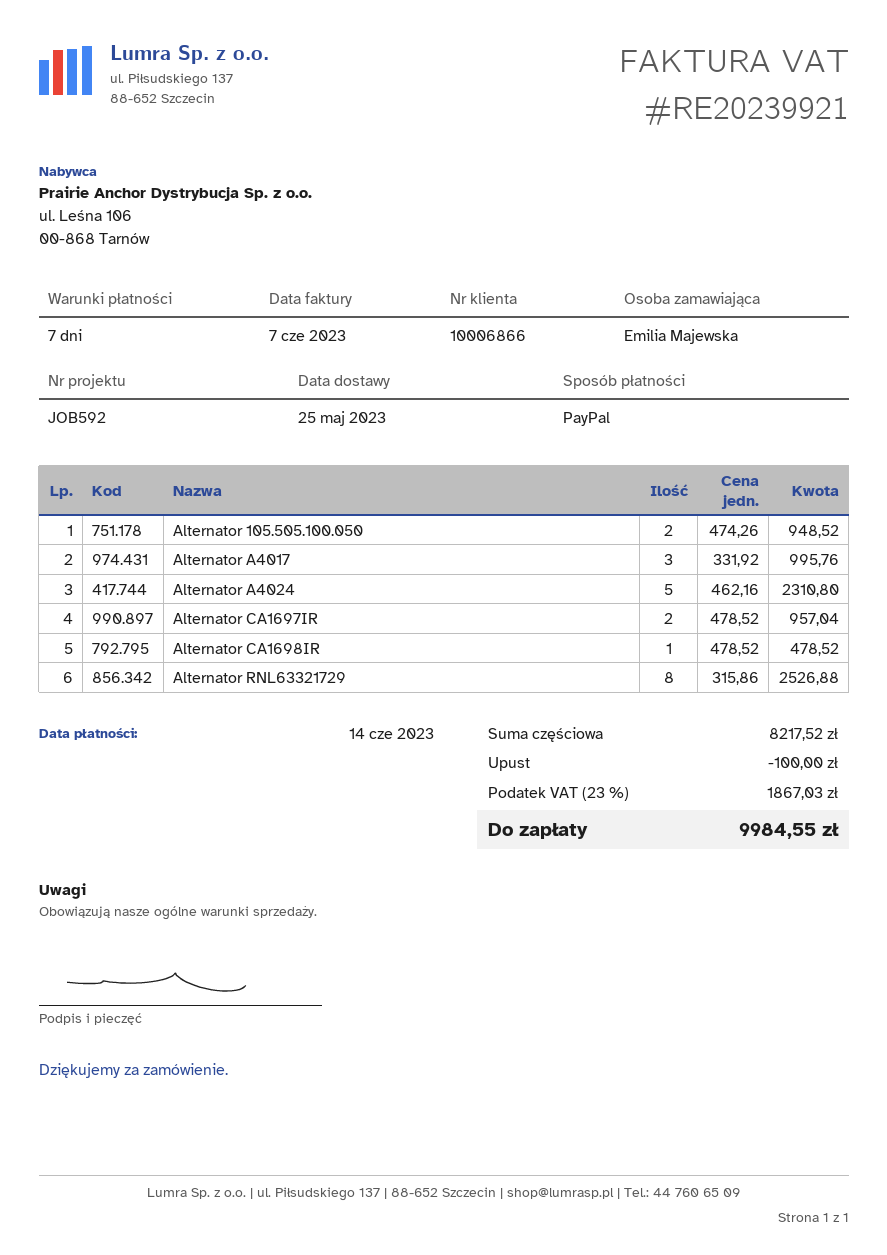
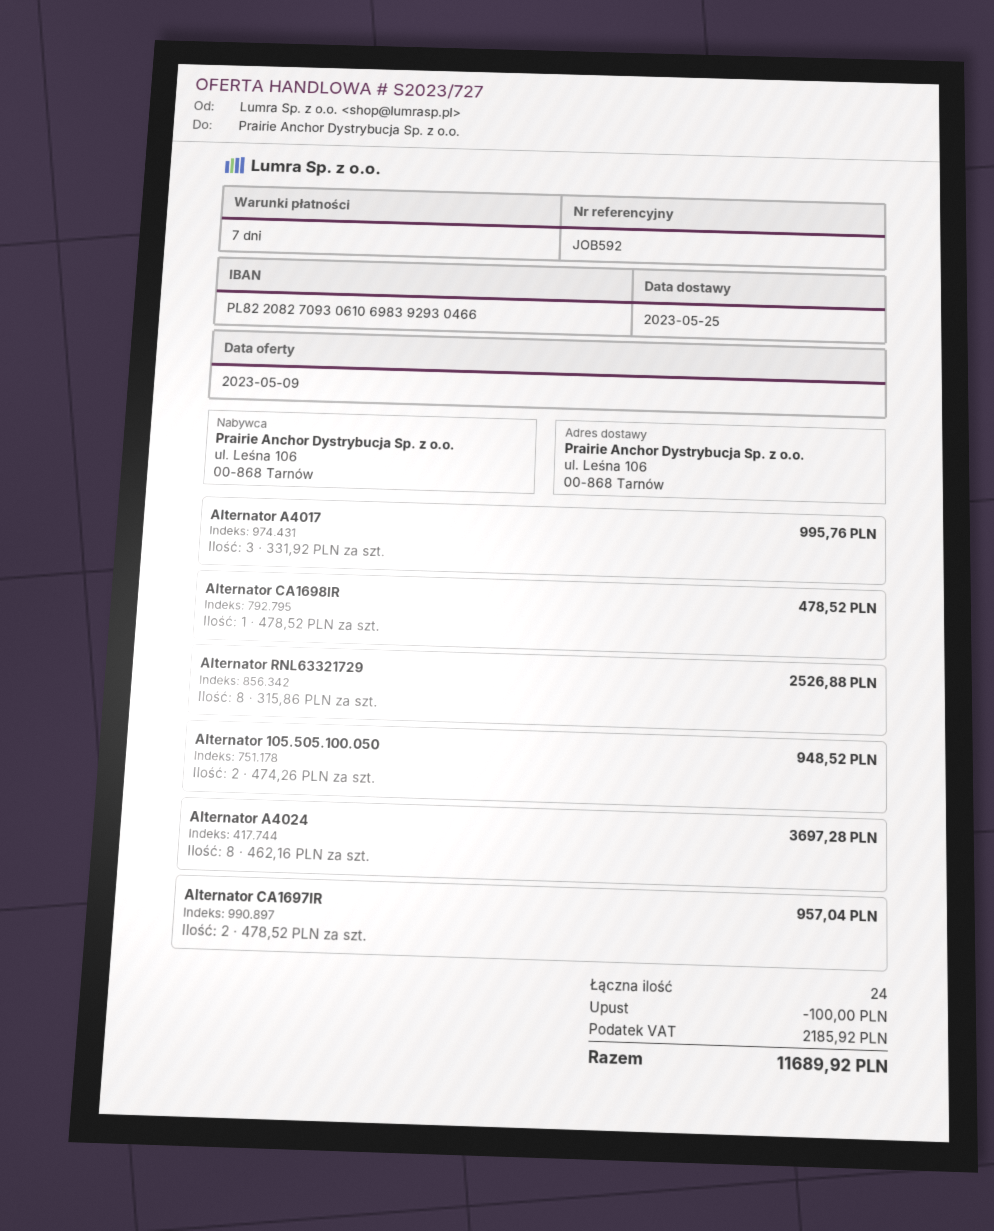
Alternator A4024: 5 x 462.16 = 2310.80 -> 8 x 462.16 = 3697.28
tax: 1867.03 -> 2185.92
total: 9984.55 -> 11689.92

